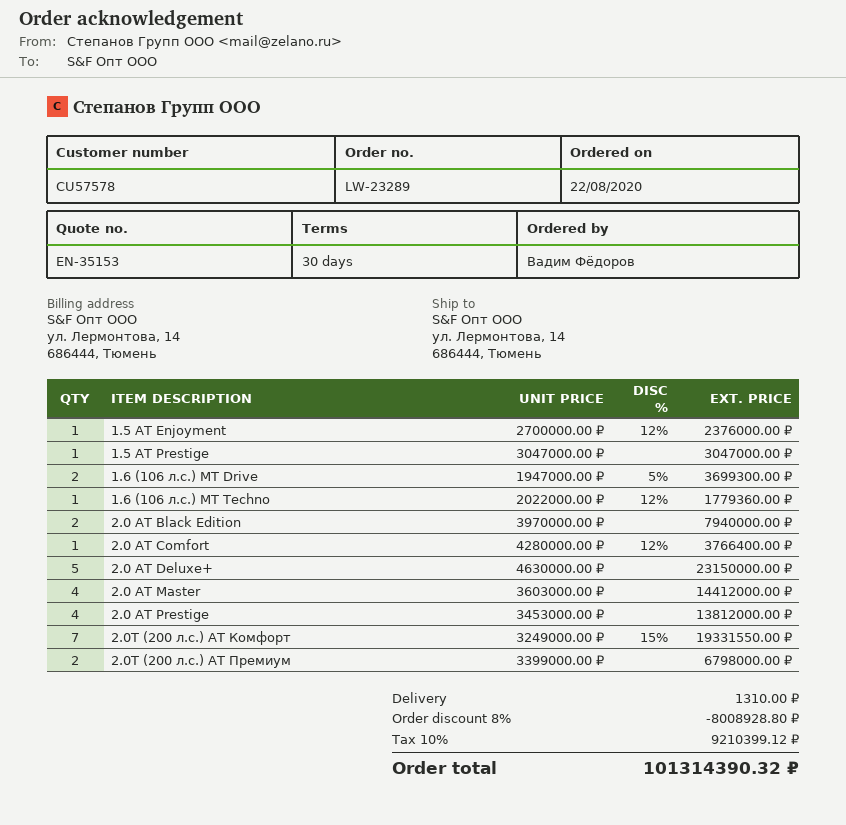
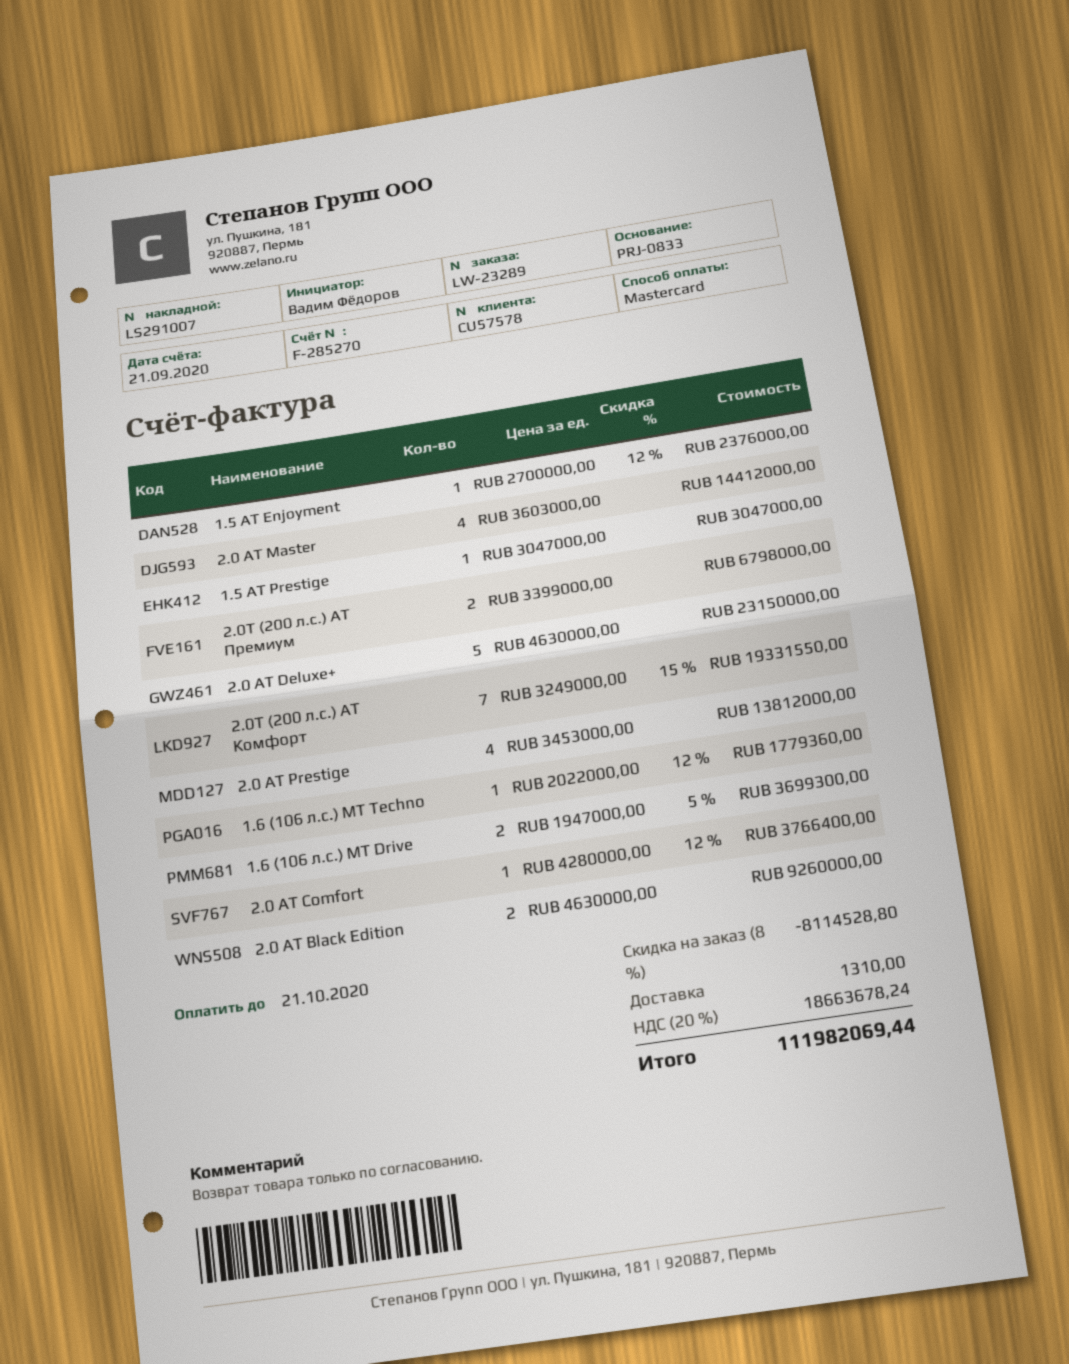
2.0 AT Black Edition: 2 x 3970000.00 = 7940000.00 -> 2 x 4630000.00 = 9260000.00
discount: 8% = 8008928.80 -> 8% = 8114528.80
tax: 10% = 9210399.12 -> 20% = 18663678.24
total: 101314390.32 -> 111982069.44

